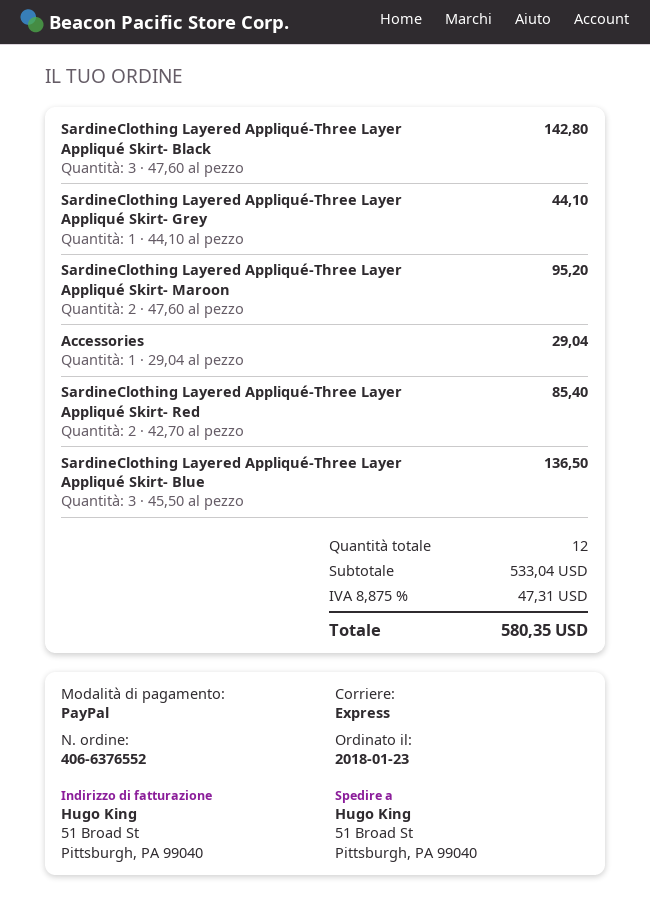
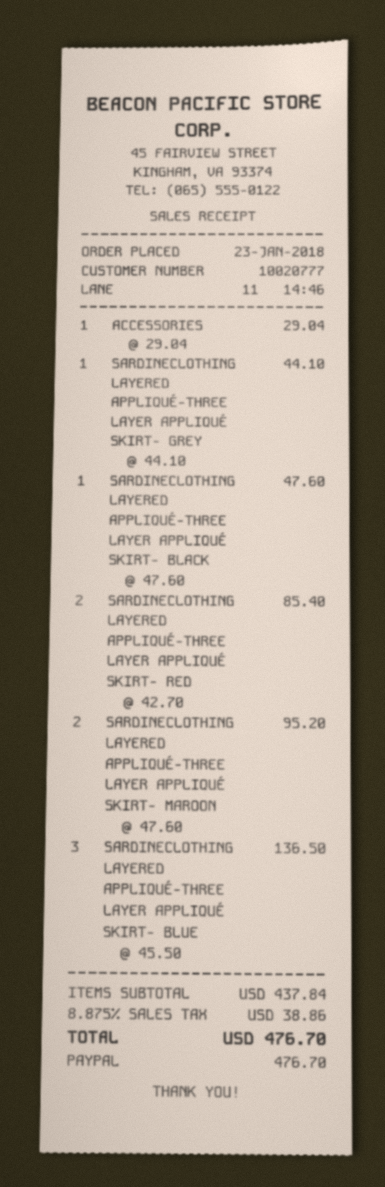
SardineClothing Layered Appliqué-Three Layer Appliqué Skirt- Black: 3 x 47.60 = 142.80 -> 1 x 47.60 = 47.60
subtotal: 533.04 -> 437.84
tax: 8.875% = 47.31 -> 8.875% = 38.86
total: 580.35 -> 476.70

